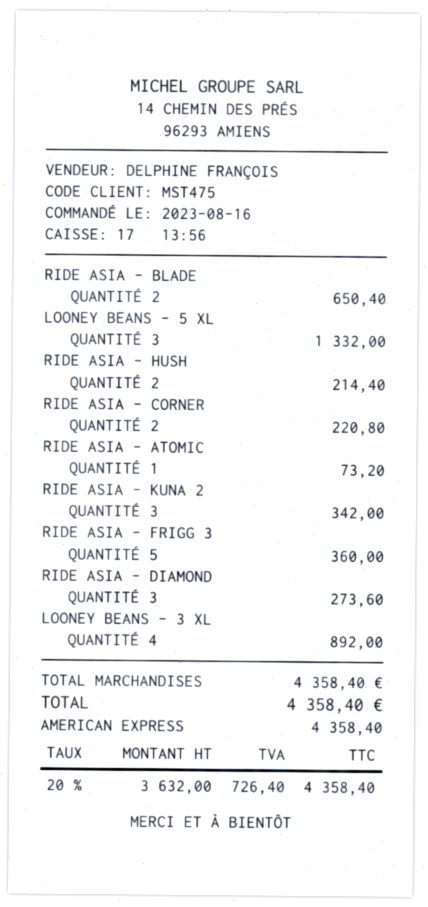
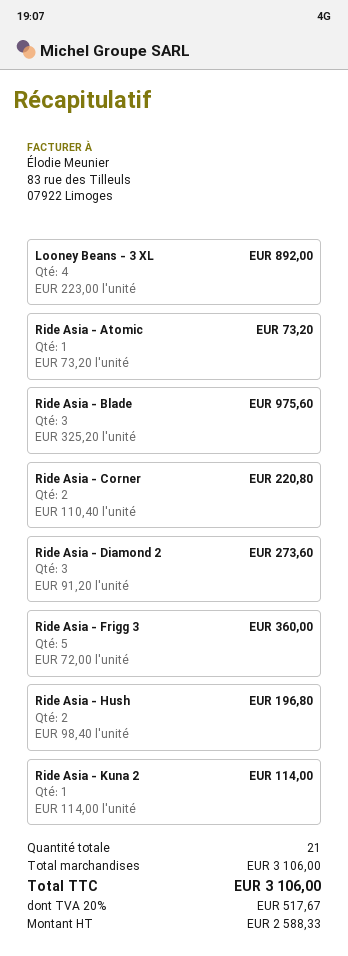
RIDE ASIA - BLADE: 2 for 650.40 -> 3 for 975.60
LOONEY BEANS - 5 XL: 3 for 1332.00 -> none
RIDE ASIA - HUSH: 2 for 214.40 -> 2 for 196.80
RIDE ASIA - KUNA 2: 3 for 342.00 -> 1 for 114.00
subtotal: 4358.40 -> 3106.00
net: 3632.00 -> 2588.33
tax: 20% = 726.40 -> 20% = 517.67
total: 4358.40 -> 3106.00

